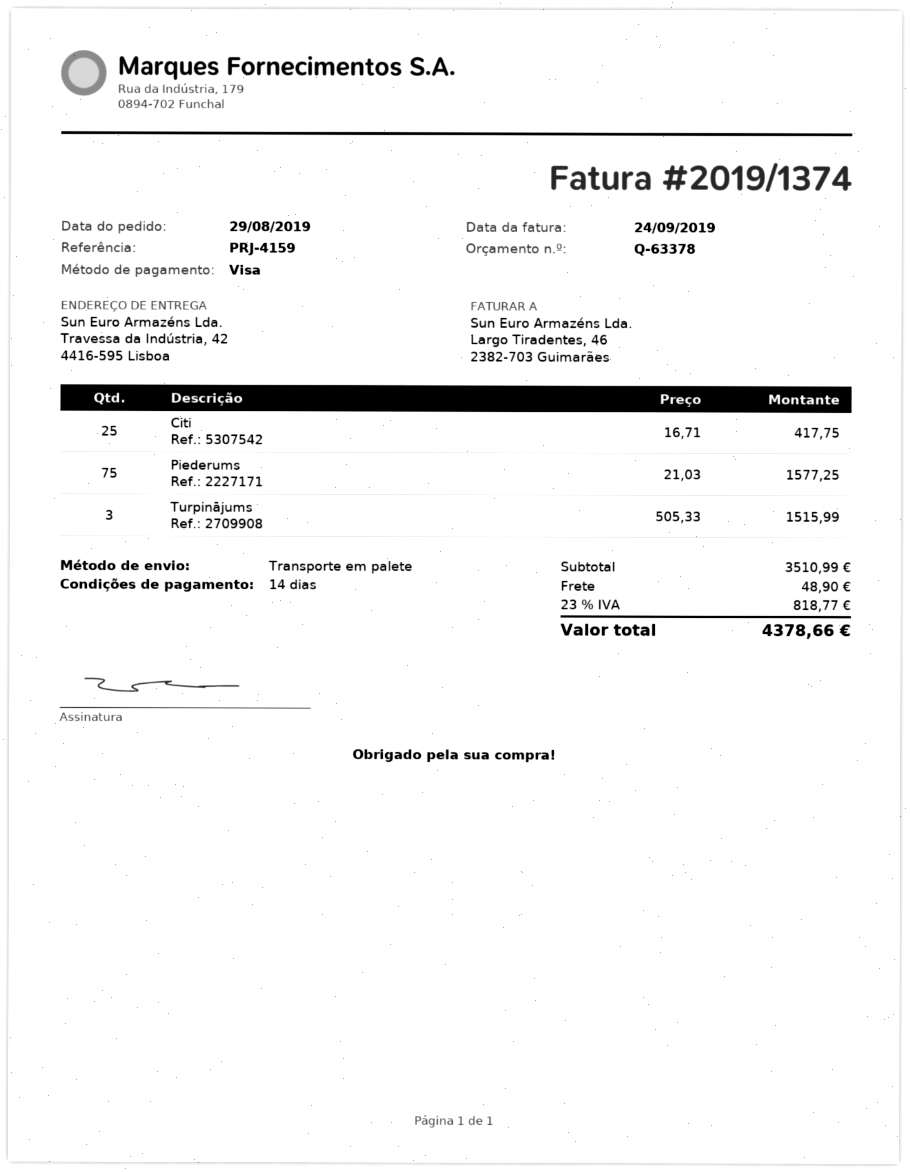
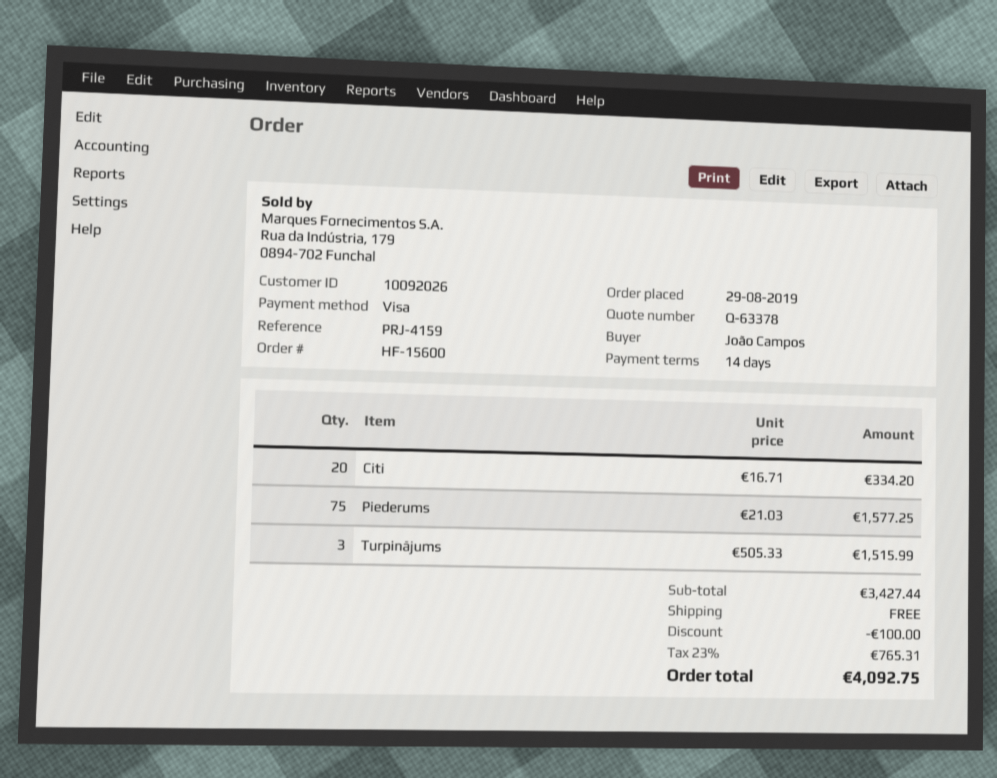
Citi: 25 x 16.71 = 417.75 -> 20 x 16.71 = 334.20
subtotal: 3510.99 -> 3427.44
discount: none -> 100.00
shipping: 48.90 -> 0.00
tax: 23% = 818.77 -> 23% = 765.31
total: 4378.66 -> 4092.75

